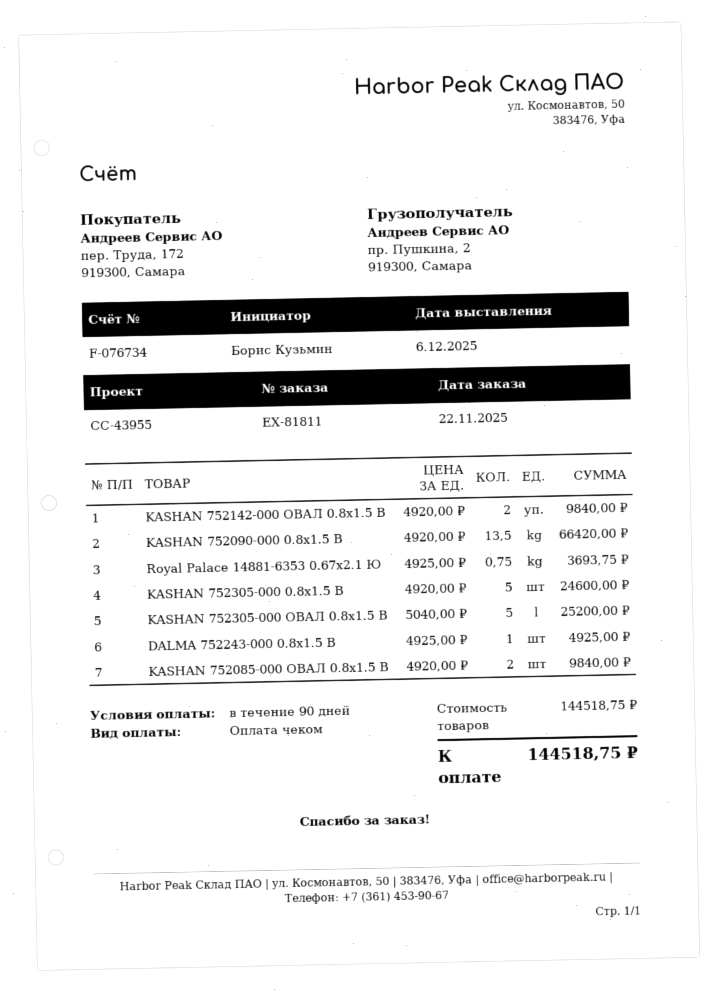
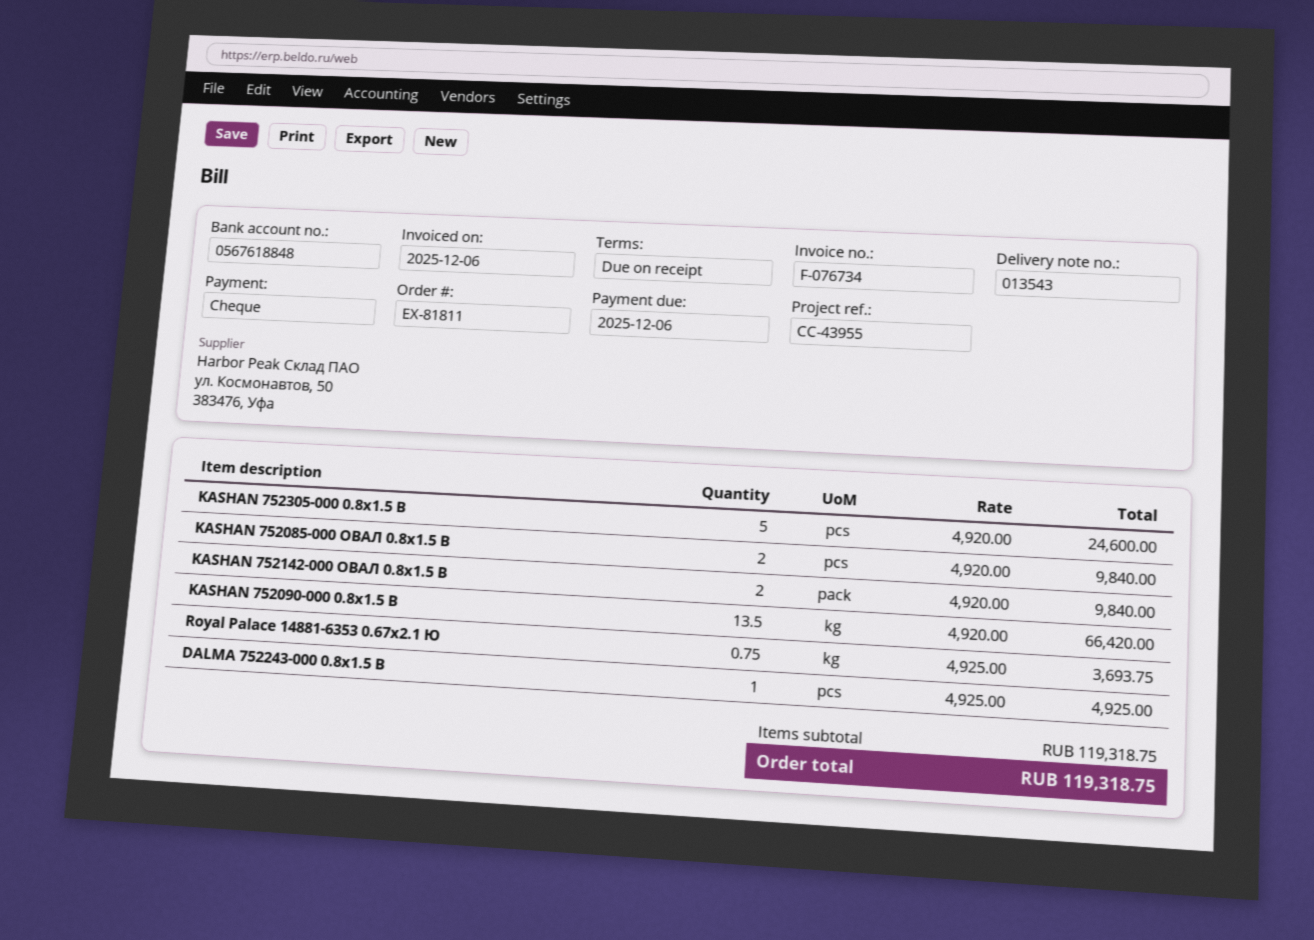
payment terms: 90 days -> on receipt
KASHAN 752305-000 ОВАЛ 0.8x1.5 В: 5 x 5040.00 = 25200.00 -> none
subtotal: 144518.75 -> 119318.75
total: 144518.75 -> 119318.75

